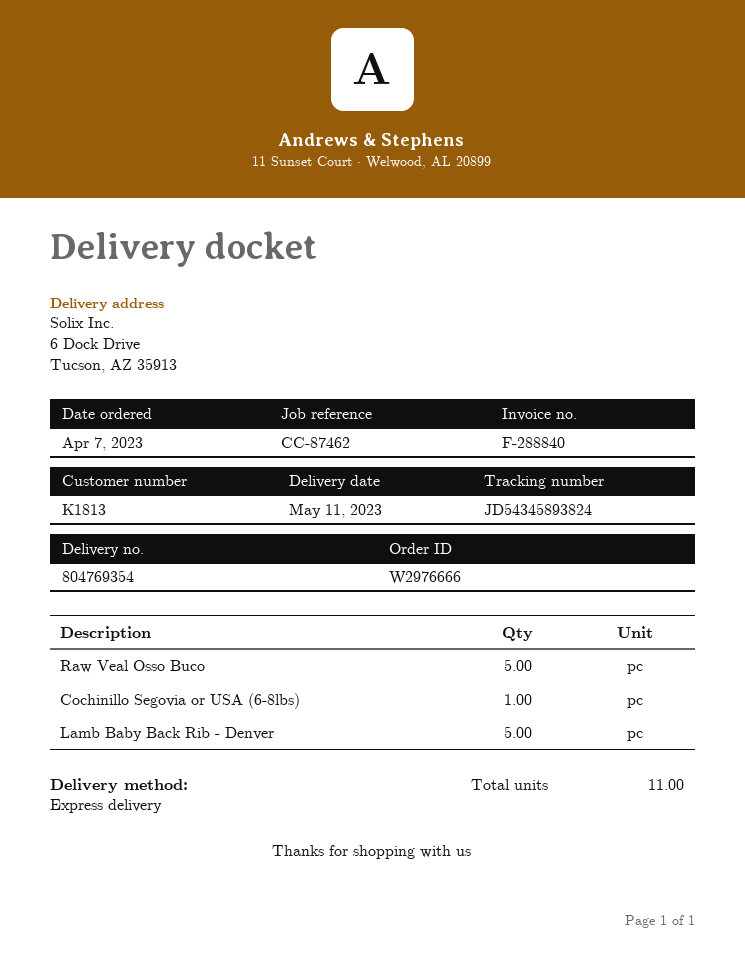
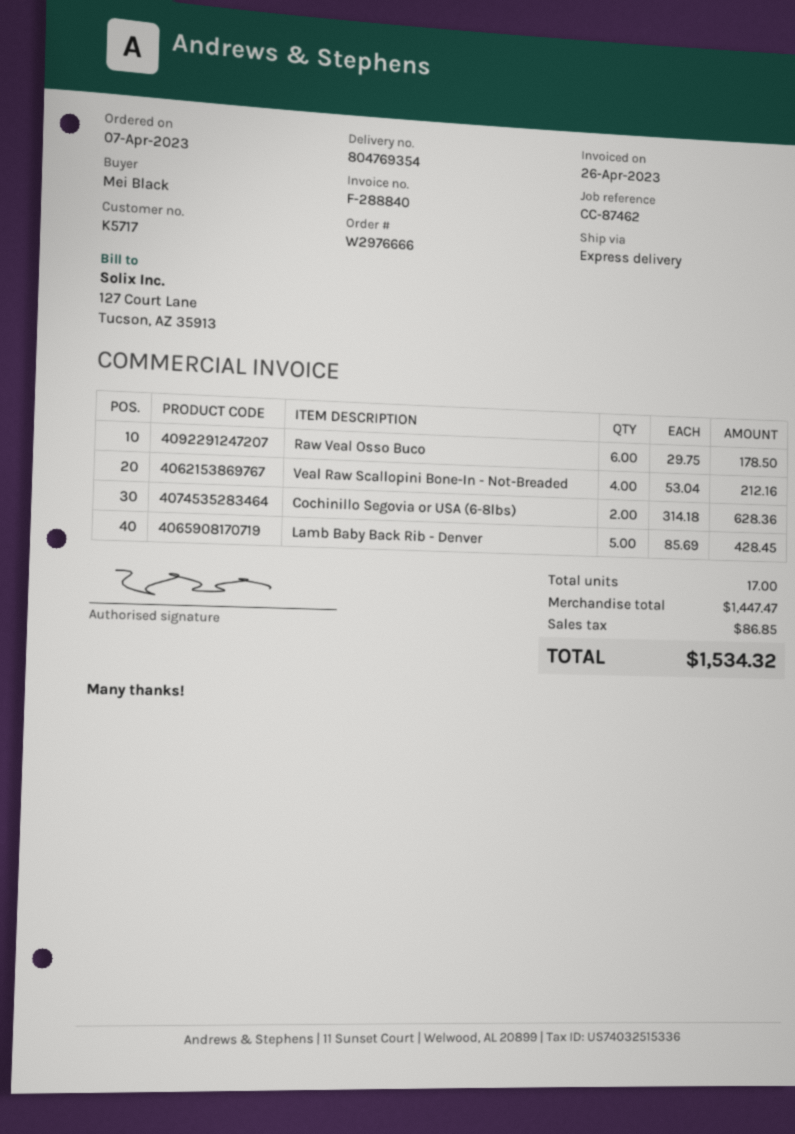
customer number: K1813 -> K5717
Raw Veal Osso Buco: 5 -> 6
Cochinillo Segovia or USA (6-8lbs): 1 -> 2
Veal Raw Scallopini Bone-In - Not-Breaded: none -> 4
total quantity: 11 -> 17

